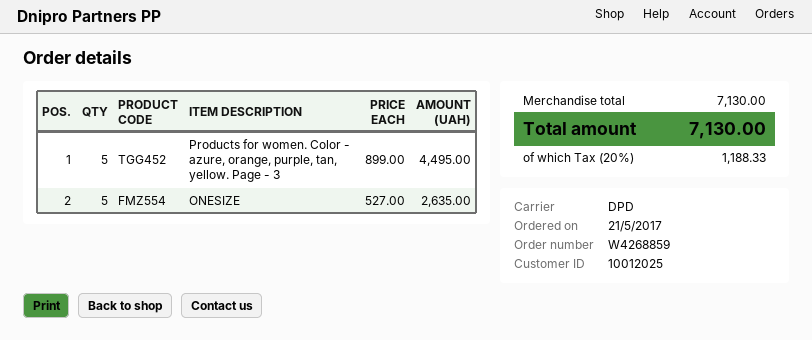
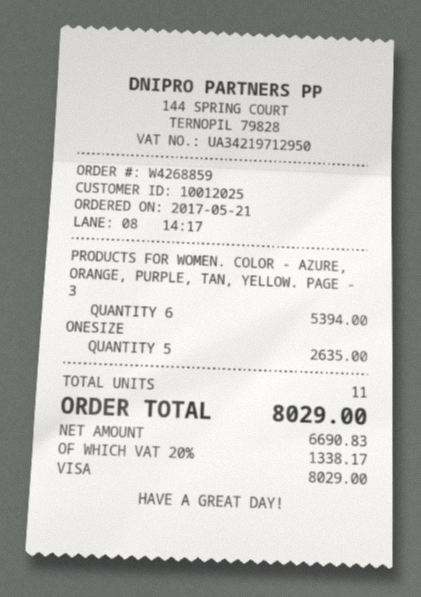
Products for women. Color - azure, orange, purple, tan, yellow. Page - 3: 5 for 4495.00 -> 6 for 5394.00
tax: 20% = 1188.33 -> 20% = 1338.17
total: 7130.00 -> 8029.00

